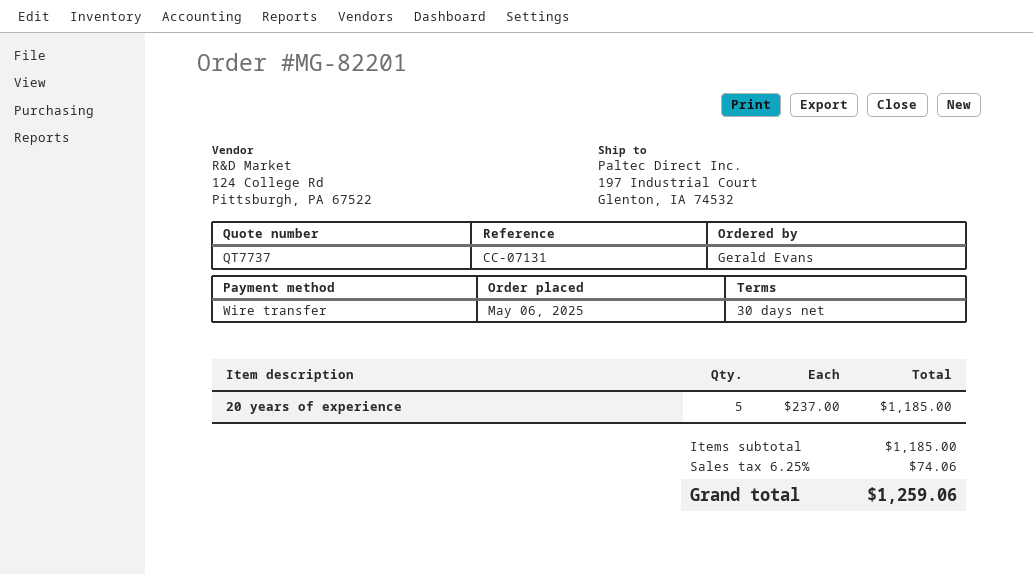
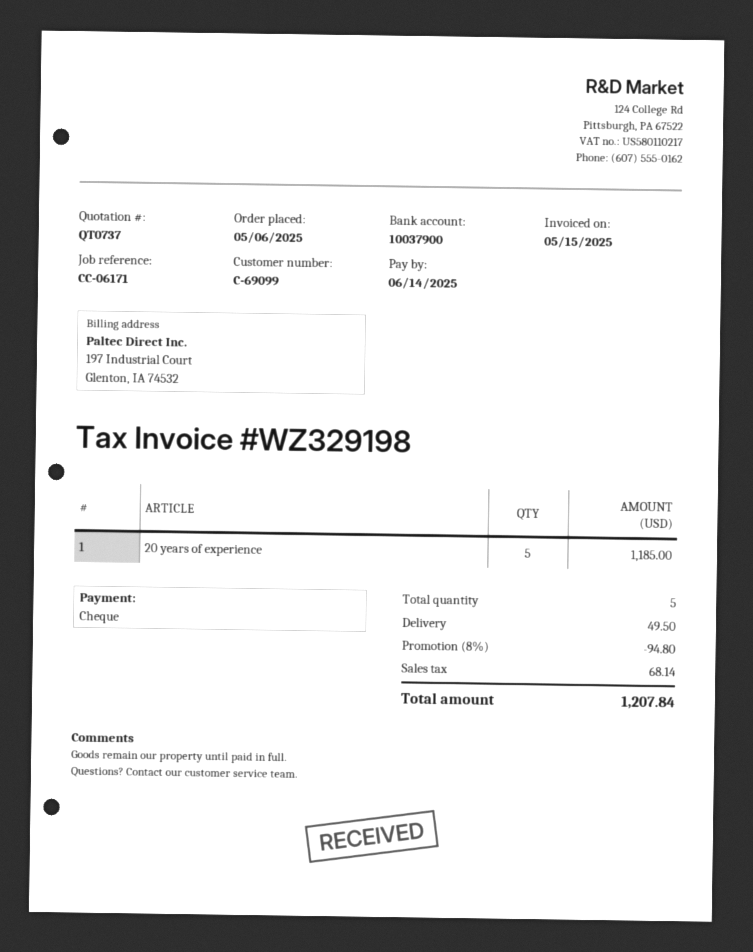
quote number: QT7737 -> QT0737
reference: CC-07131 -> CC-06171
payment method: bank transfer -> cheque
discount: none -> 8% = 94.80
shipping: none -> 49.50
tax: 74.06 -> 68.14
total: 1259.06 -> 1207.84

